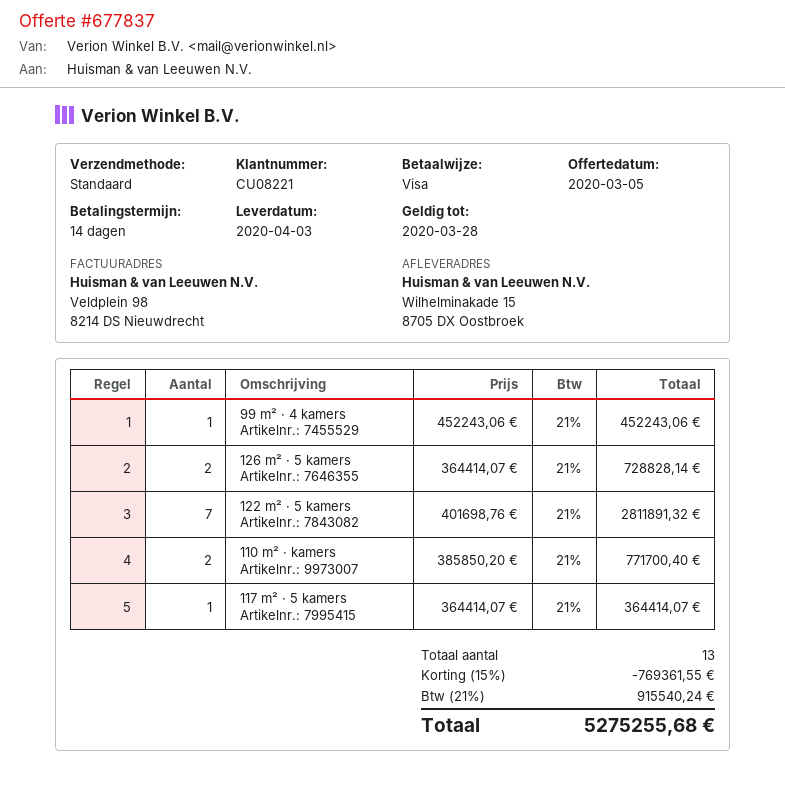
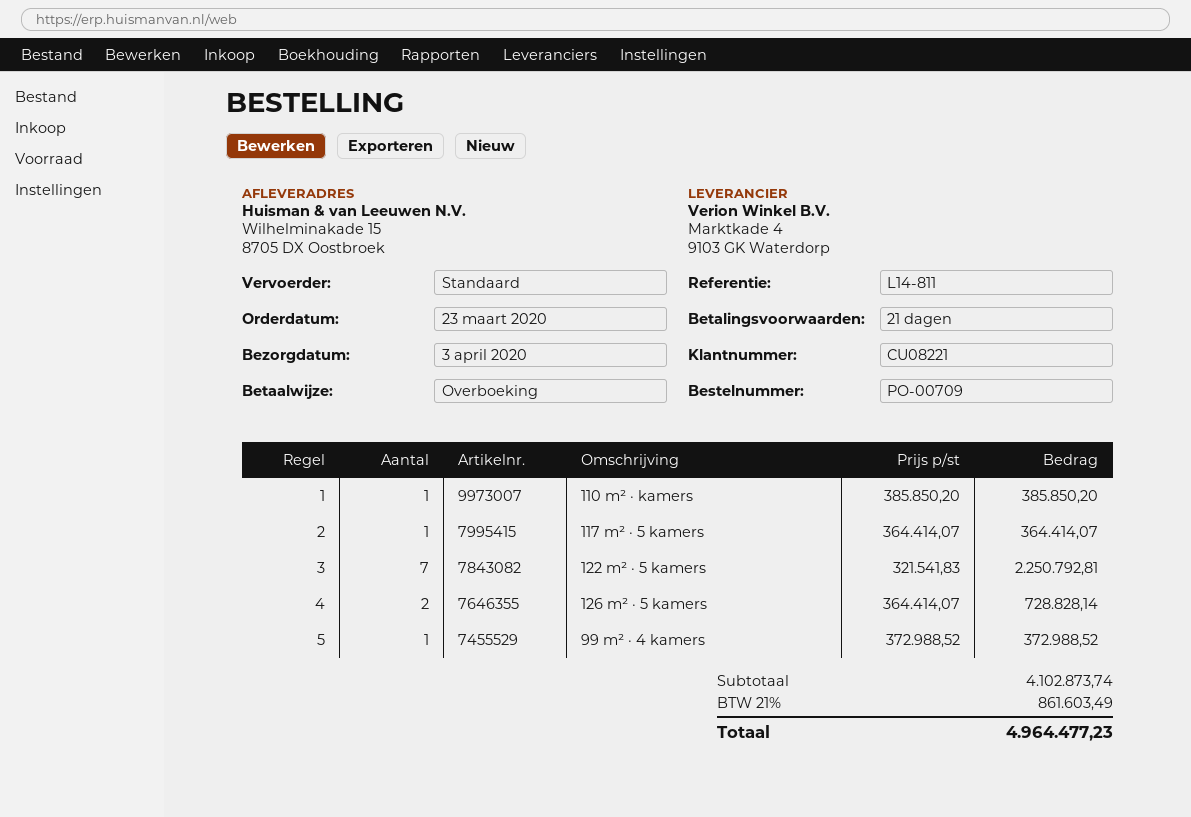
payment terms: 14 days -> 21 days
payment method: Visa -> bank transfer
99 m² · 4 kamers: 1 x 452243.06 = 452243.06 -> 1 x 372988.52 = 372988.52
122 m² · 5 kamers: 7 x 401698.76 = 2811891.32 -> 7 x 321541.83 = 2250792.81
110 m² · kamers: 2 x 385850.20 = 771700.40 -> 1 x 385850.20 = 385850.20
discount: 15% = 769361.55 -> none
tax: 21% = 915540.24 -> 21% = 861603.49
total: 5275255.68 -> 4964477.23

